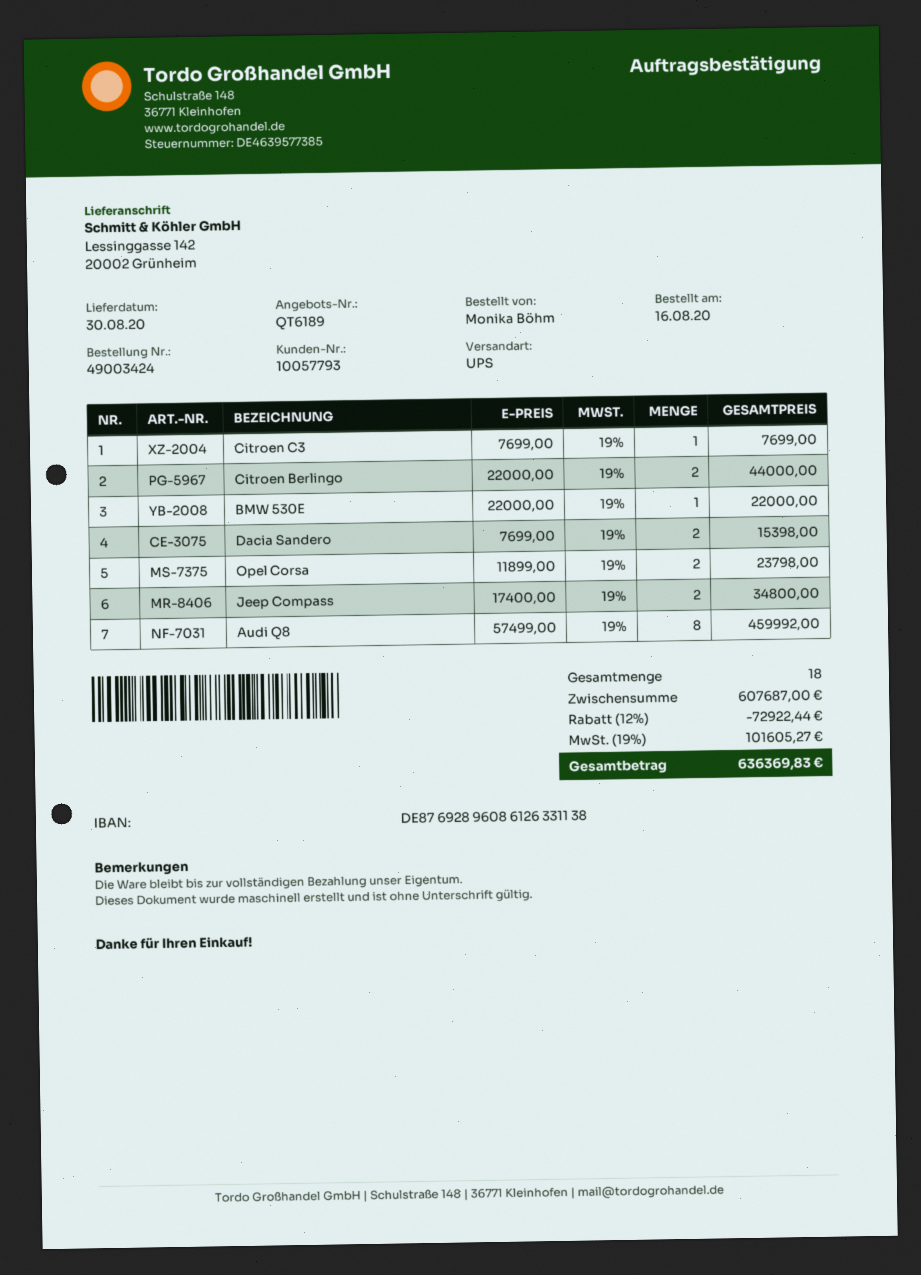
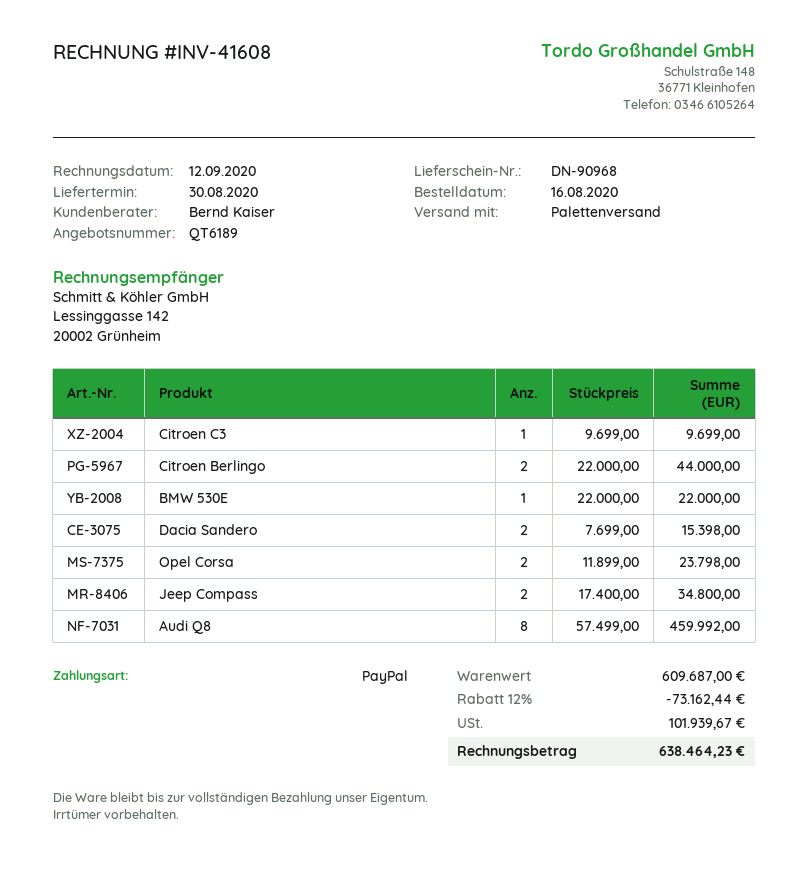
shipping method: UPS -> pallet freight
Citroen C3: 1 x 7699.00 = 7699.00 -> 1 x 9699.00 = 9699.00
subtotal: 607687.00 -> 609687.00
discount: 12% = 72922.44 -> 12% = 73162.44
tax: 101605.27 -> 101939.67
total: 636369.83 -> 638464.23

